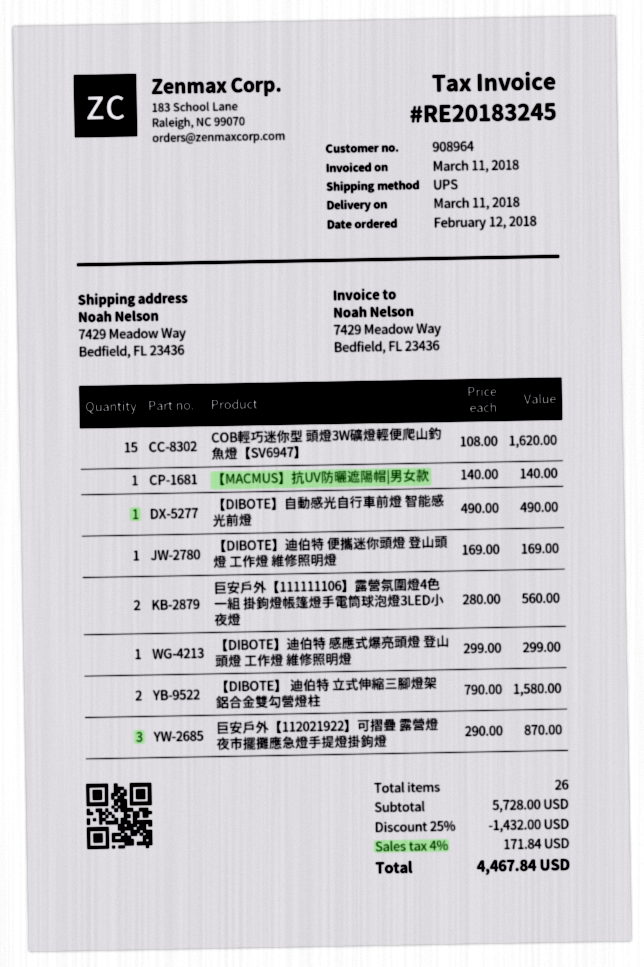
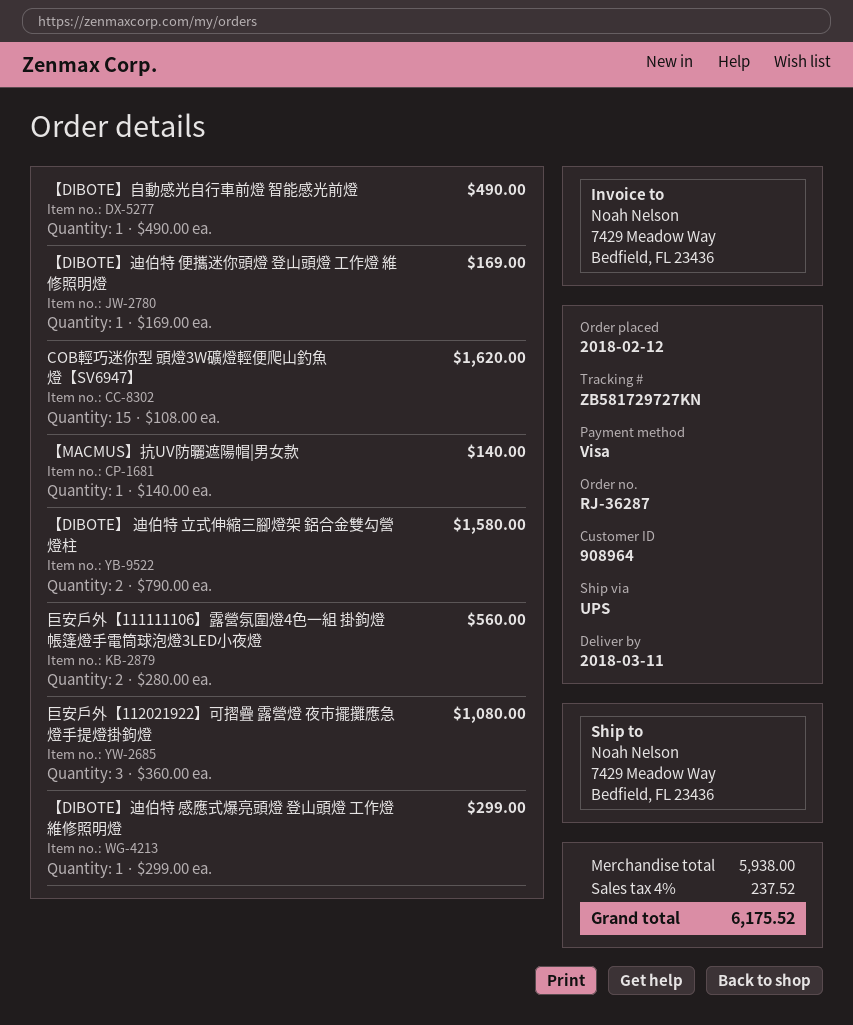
巨安戶外【112021922】可摺疊 露營燈 夜市擺攤應急燈手提燈掛鉤燈: 3 x 290.00 = 870.00 -> 3 x 360.00 = 1080.00
subtotal: 5728.00 -> 5938.00
discount: 25% = 1432.00 -> none
tax: 4% = 171.84 -> 4% = 237.52
total: 4467.84 -> 6175.52

